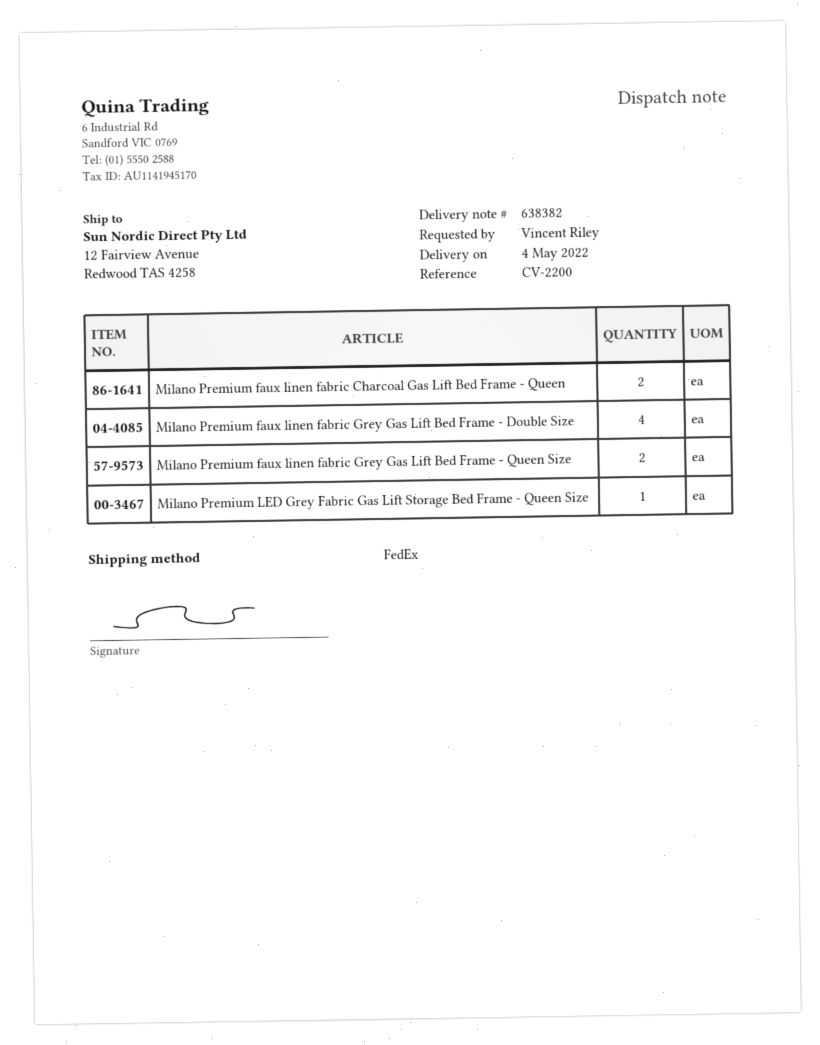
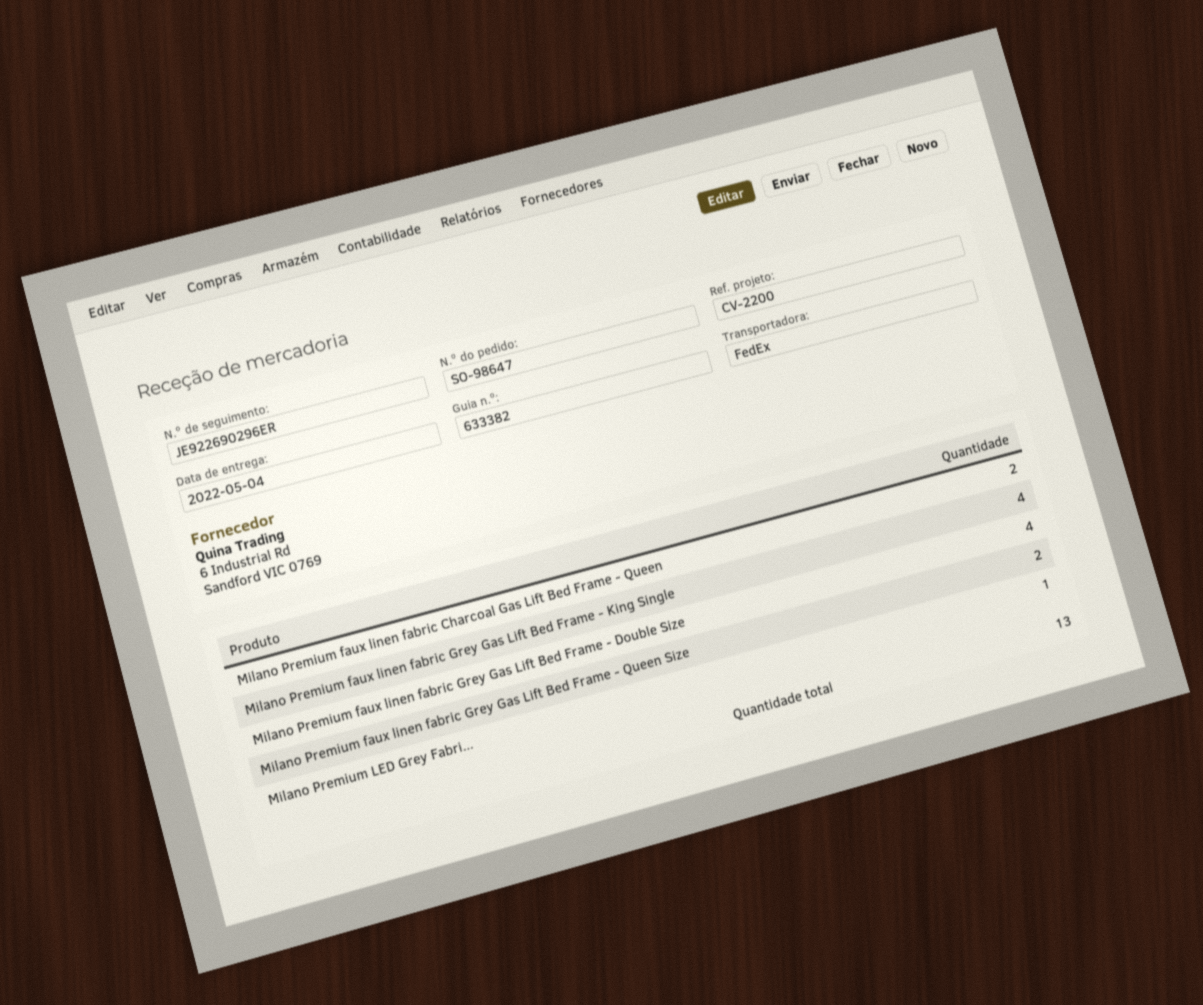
delivery note number: 638382 -> 633382
Milano Premium faux linen fabric Grey Gas Lift Bed Frame - King Single: none -> 4

